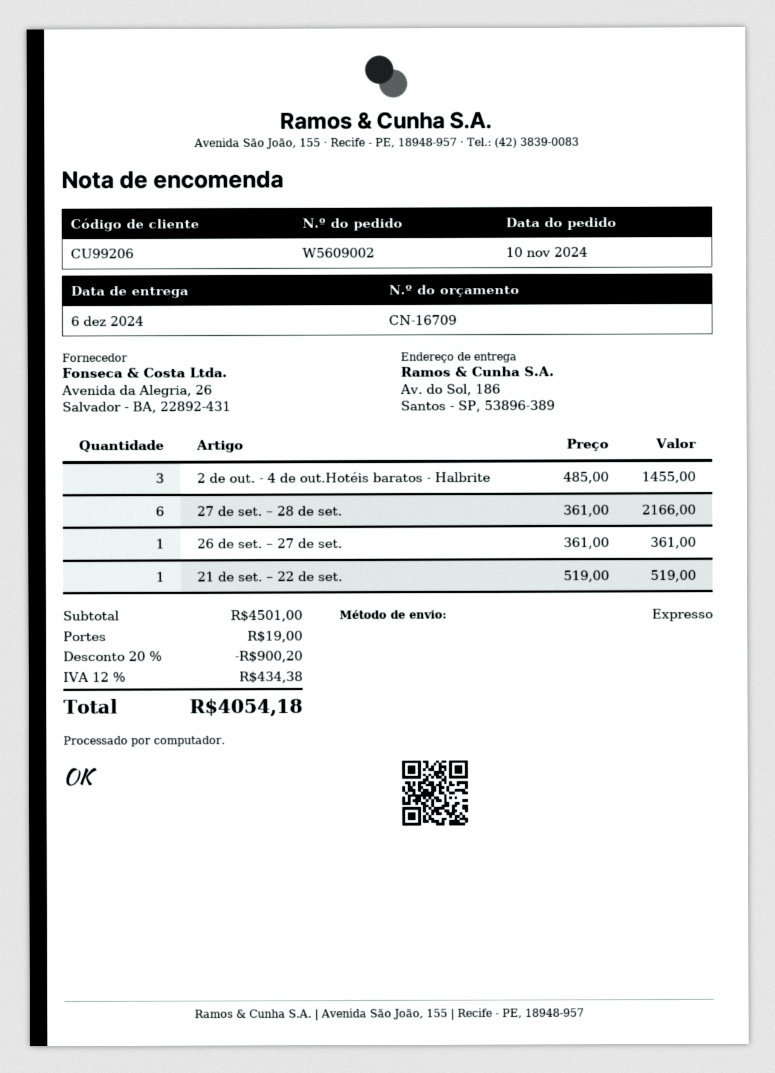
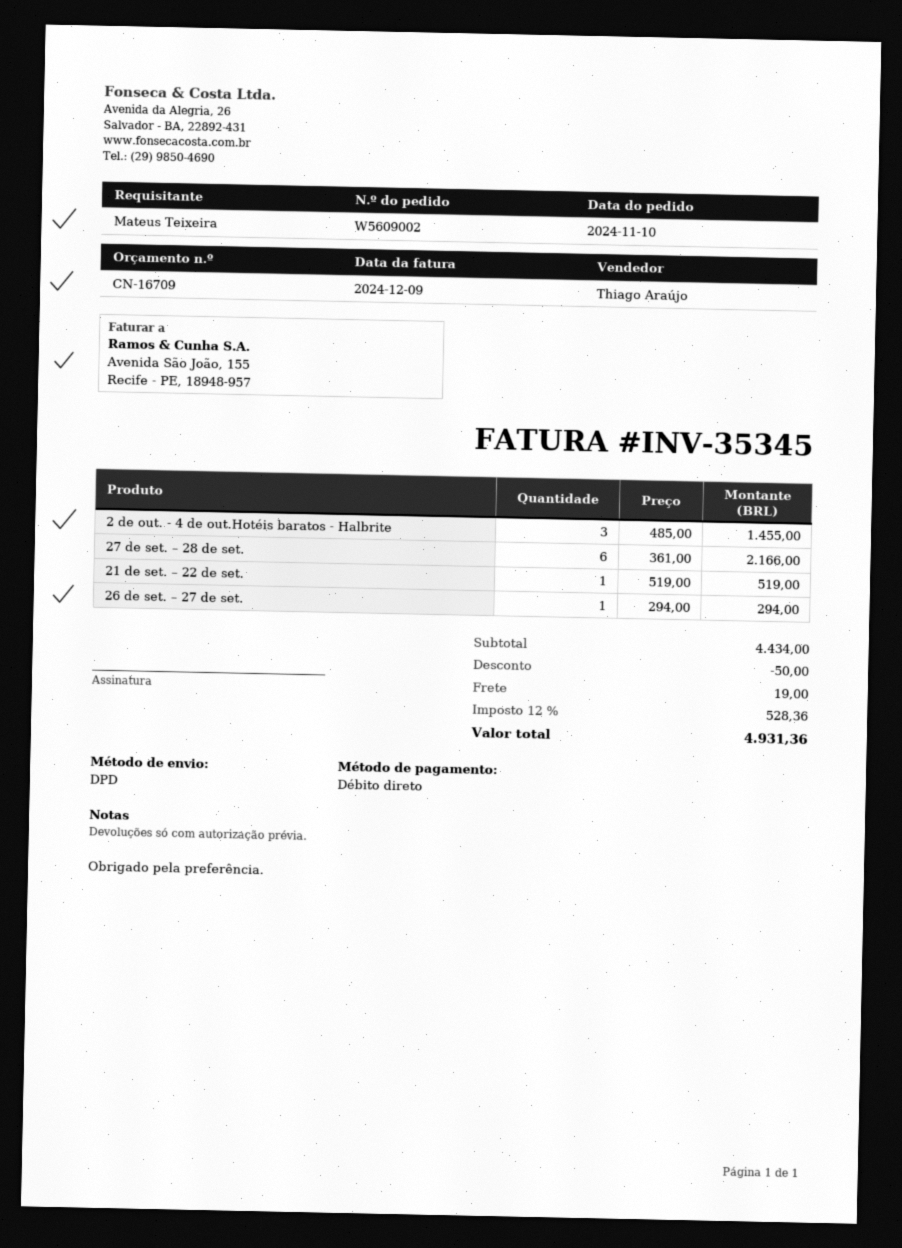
shipping method: express -> DPD
26 de set. – 27 de set.: 1 x 361.00 = 361.00 -> 1 x 294.00 = 294.00
subtotal: 4501.00 -> 4434.00
discount: 900.20 -> 50.00
tax: 12% = 434.38 -> 12% = 528.36
total: 4054.18 -> 4931.36

